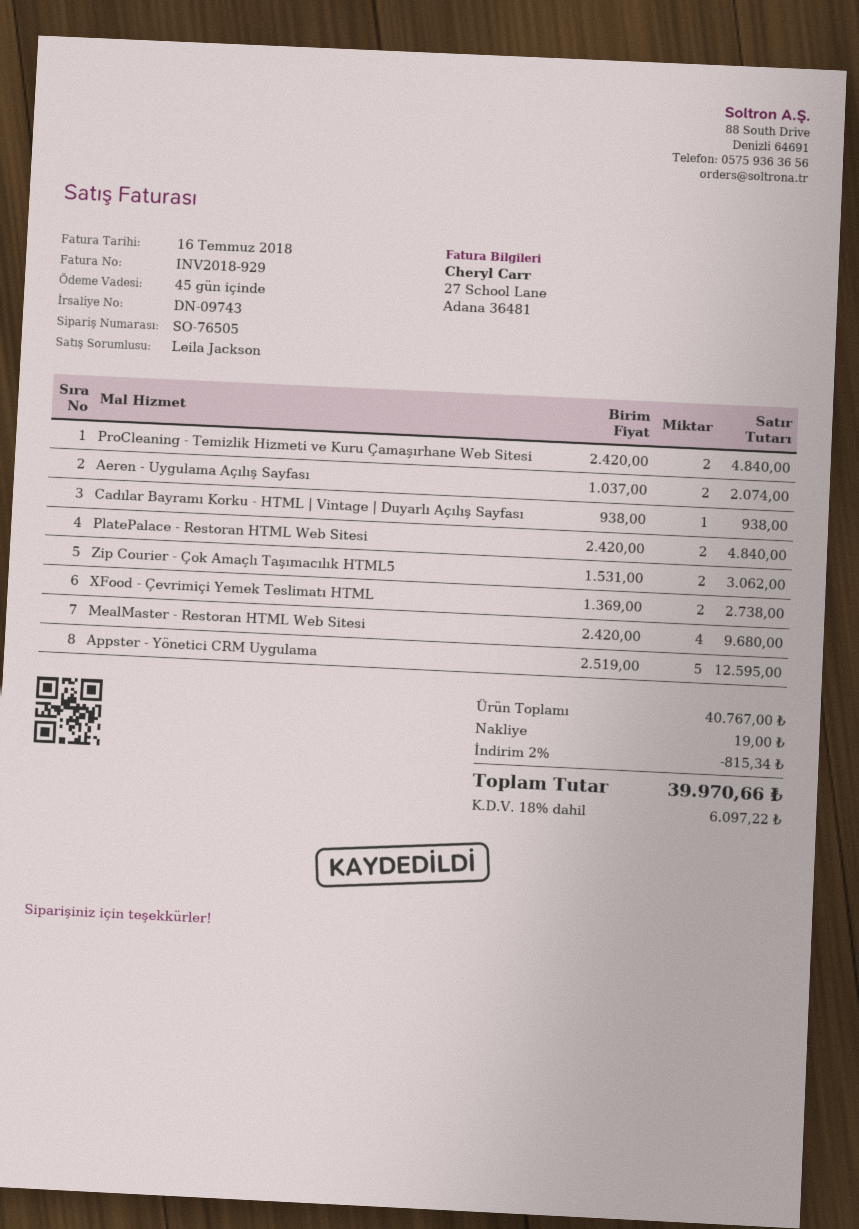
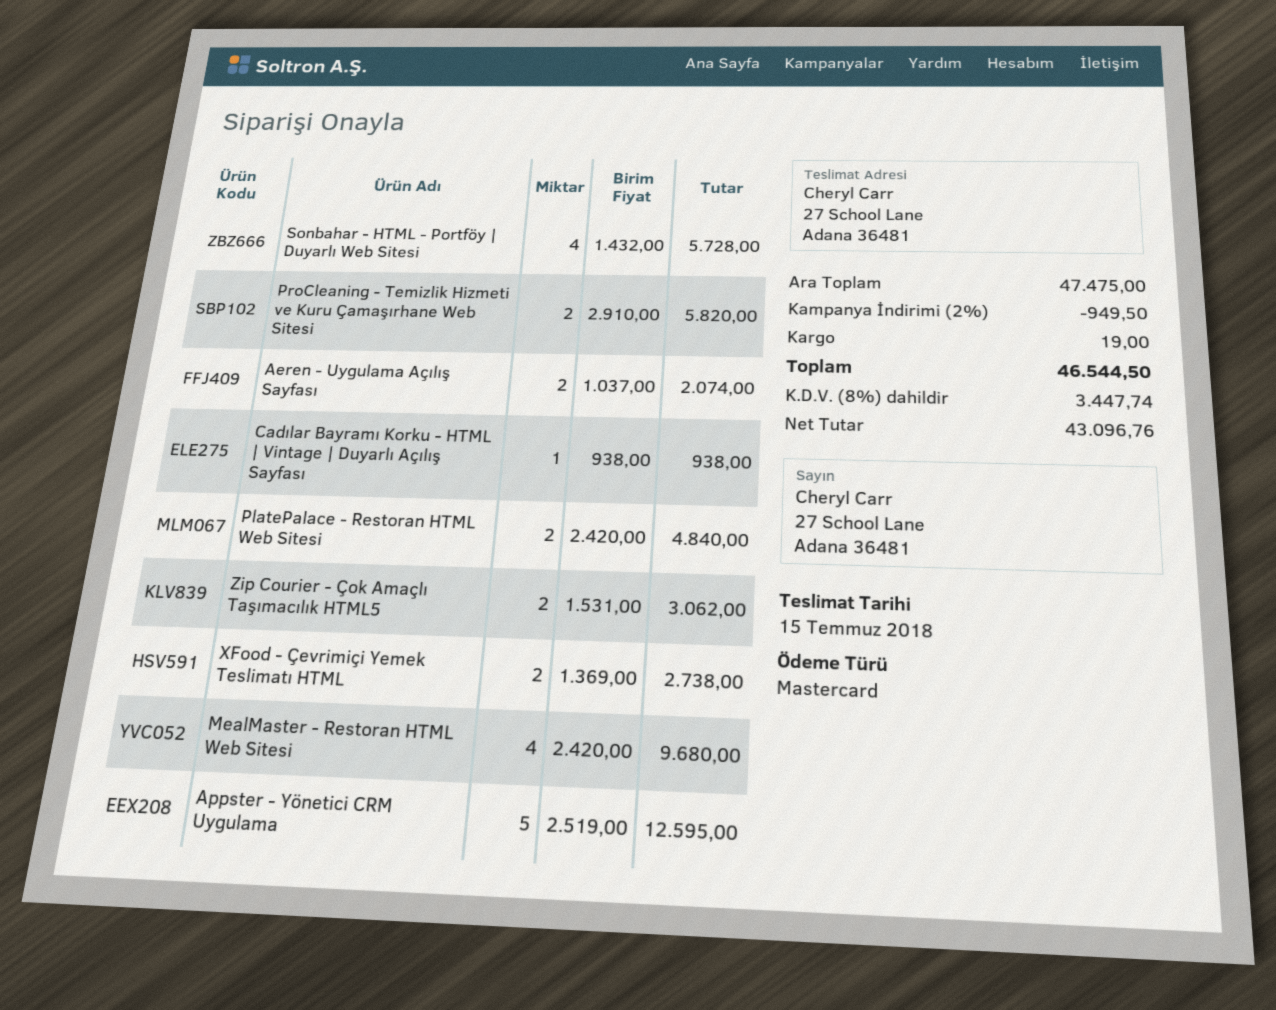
ProCleaning - Temizlik Hizmeti ve Kuru Çamaşırhane Web Sitesi: 2 x 2420.00 = 4840.00 -> 2 x 2910.00 = 5820.00
Sonbahar - HTML - Portföy | Duyarlı Web Sitesi: none -> 4 x 1432.00 = 5728.00
subtotal: 40767.00 -> 47475.00
discount: 2% = 815.34 -> 2% = 949.50
tax: 18% = 6097.22 -> 8% = 3447.74
total: 39970.66 -> 46544.50

